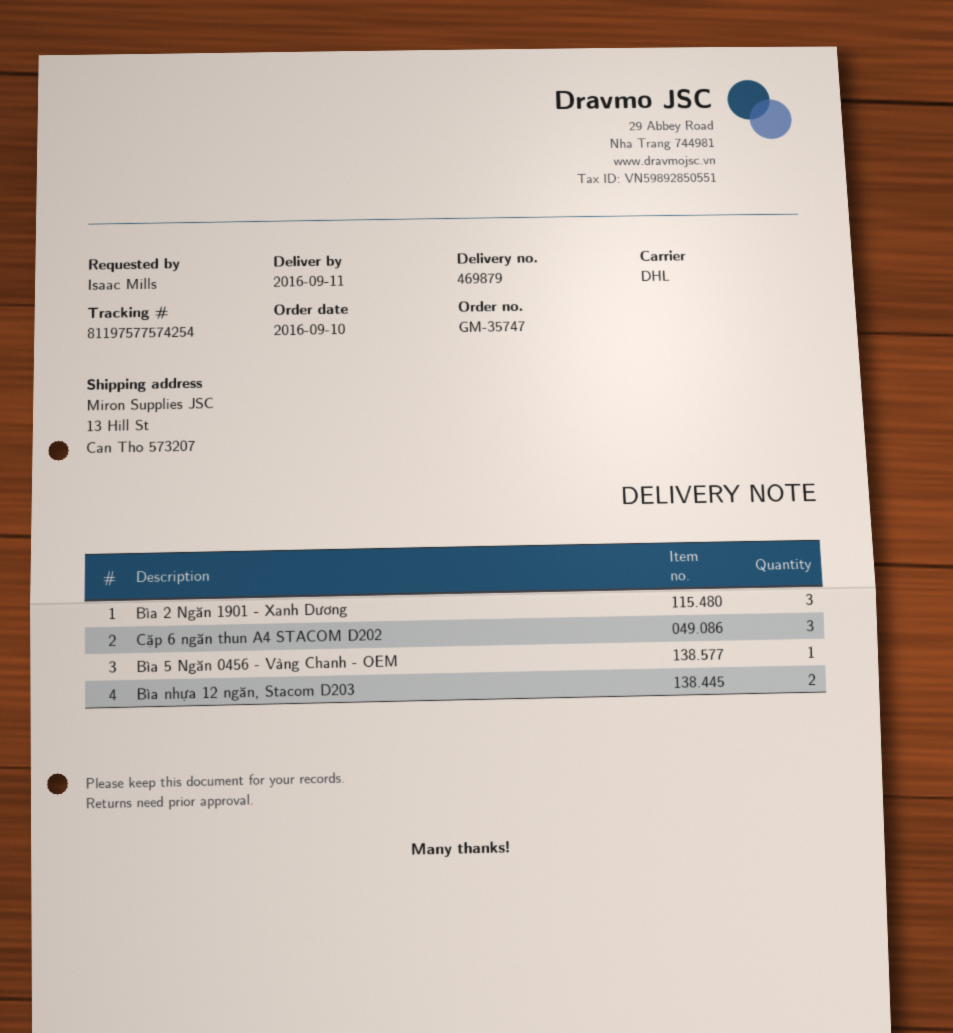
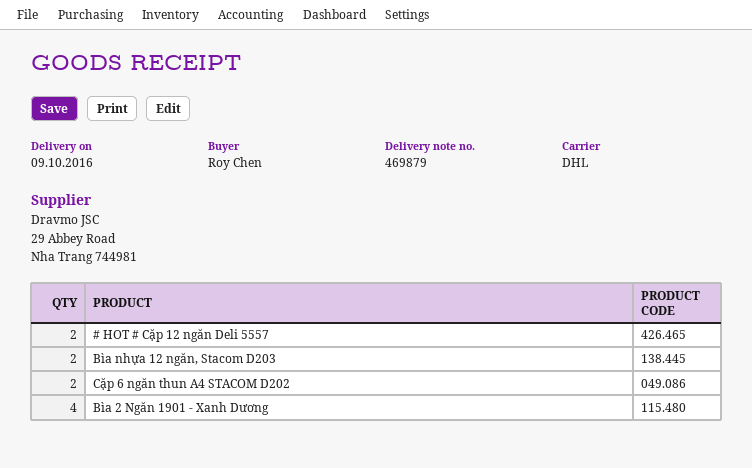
delivery date: 2016-09-11 -> 2016-10-09
ordered by: Isaac Mills -> Roy Chen
Bìa 2 Ngăn 1901 - Xanh Dương: 3 -> 4
Cặp 6 ngăn thun A4 STACOM D202: 3 -> 2
Bìa 5 Ngăn 0456 - Vàng Chanh - OEM: 1 -> none
# HOT # Cặp 12 ngăn Deli 5557: none -> 2

